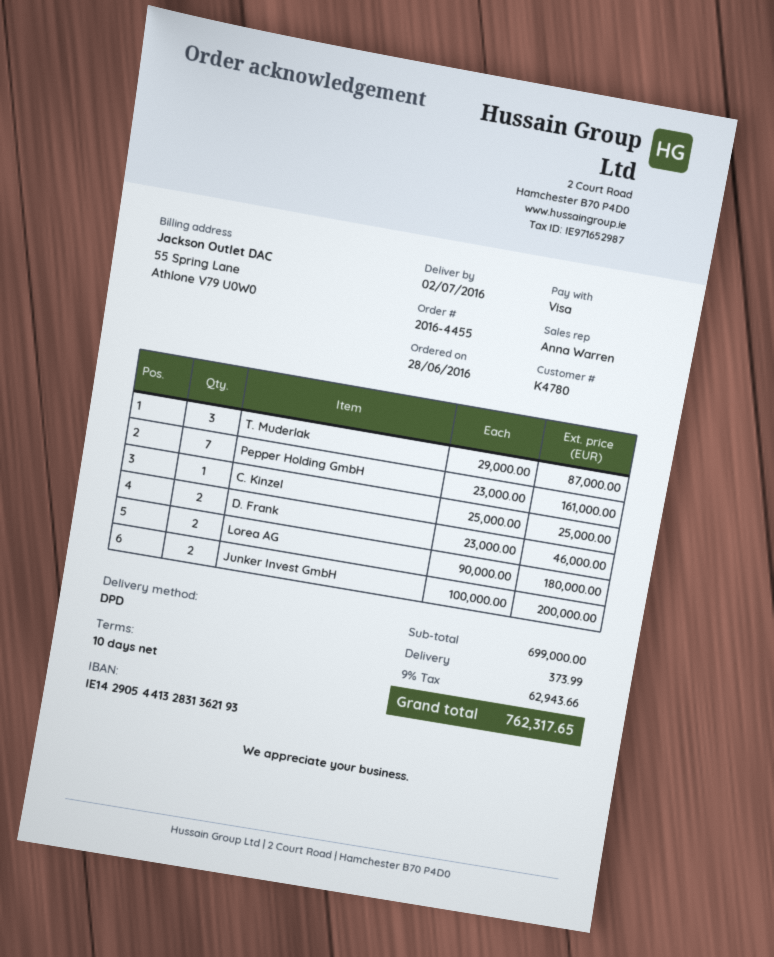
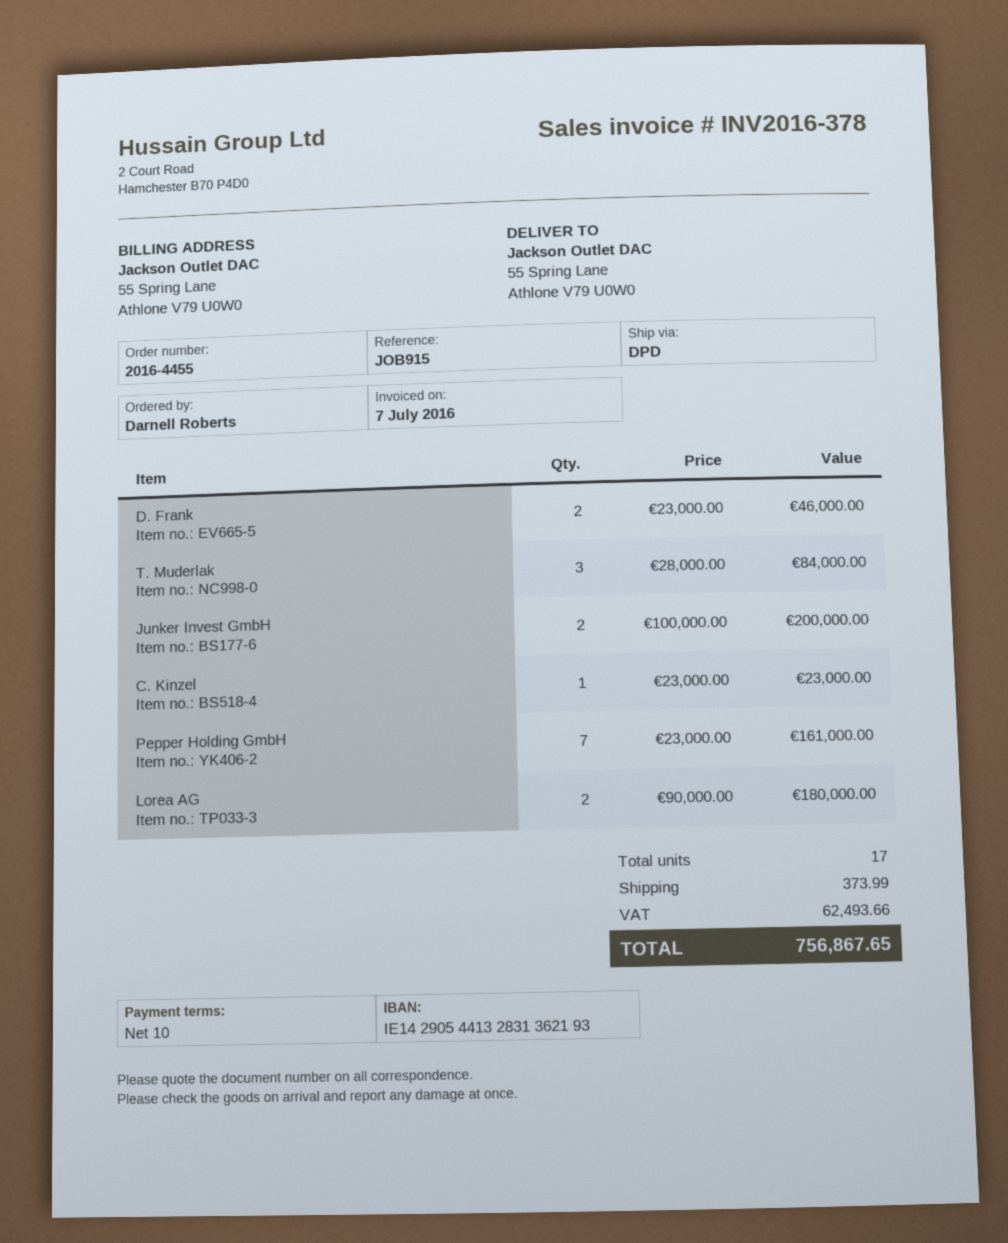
T. Muderlak: 3 x 29000.00 = 87000.00 -> 3 x 28000.00 = 84000.00
C. Kinzel: 1 x 25000.00 = 25000.00 -> 1 x 23000.00 = 23000.00
tax: 62943.66 -> 62493.66
total: 762317.65 -> 756867.65

